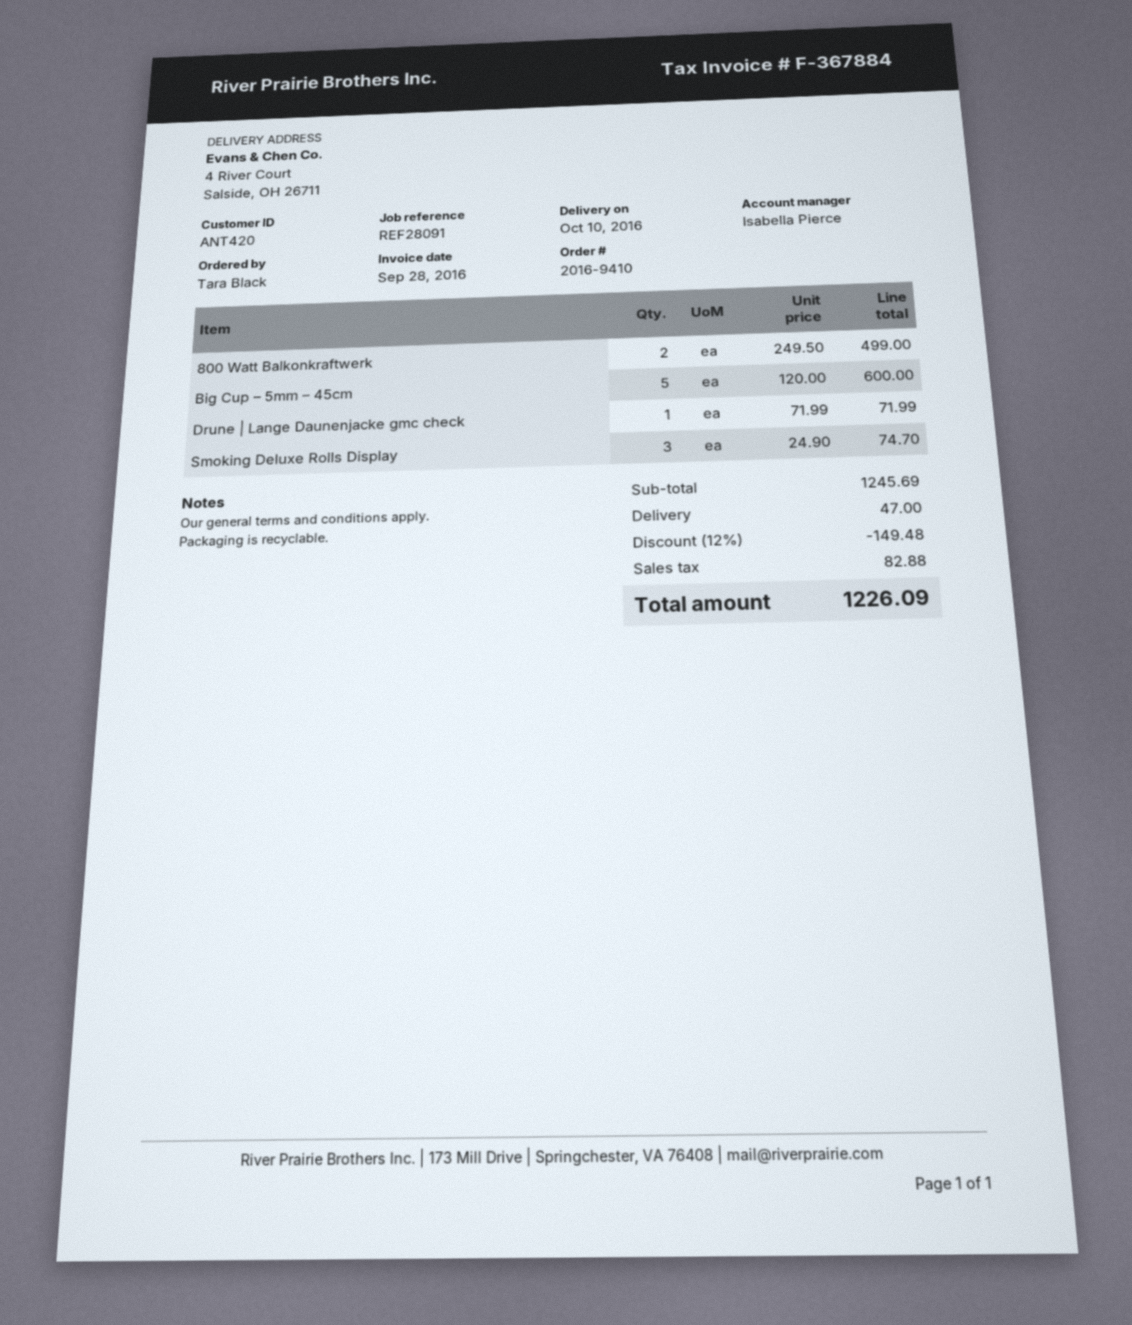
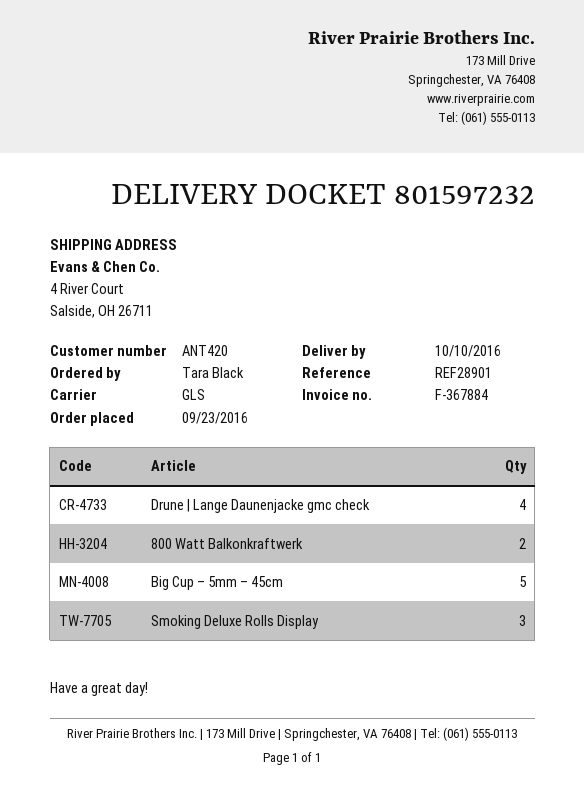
reference: REF28091 -> REF28901
Drune | Lange Daunenjacke gmc check: 1 -> 4

